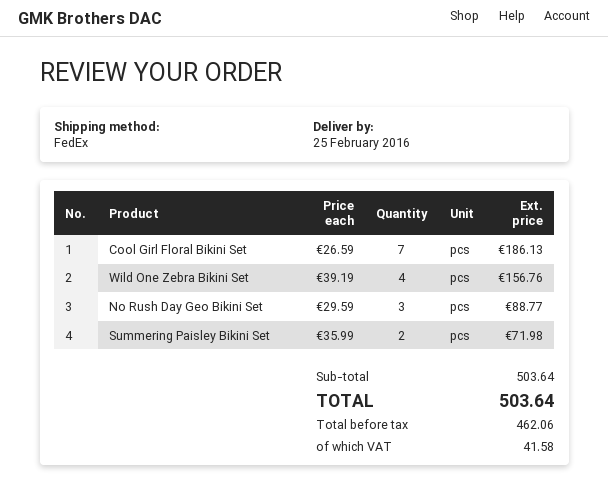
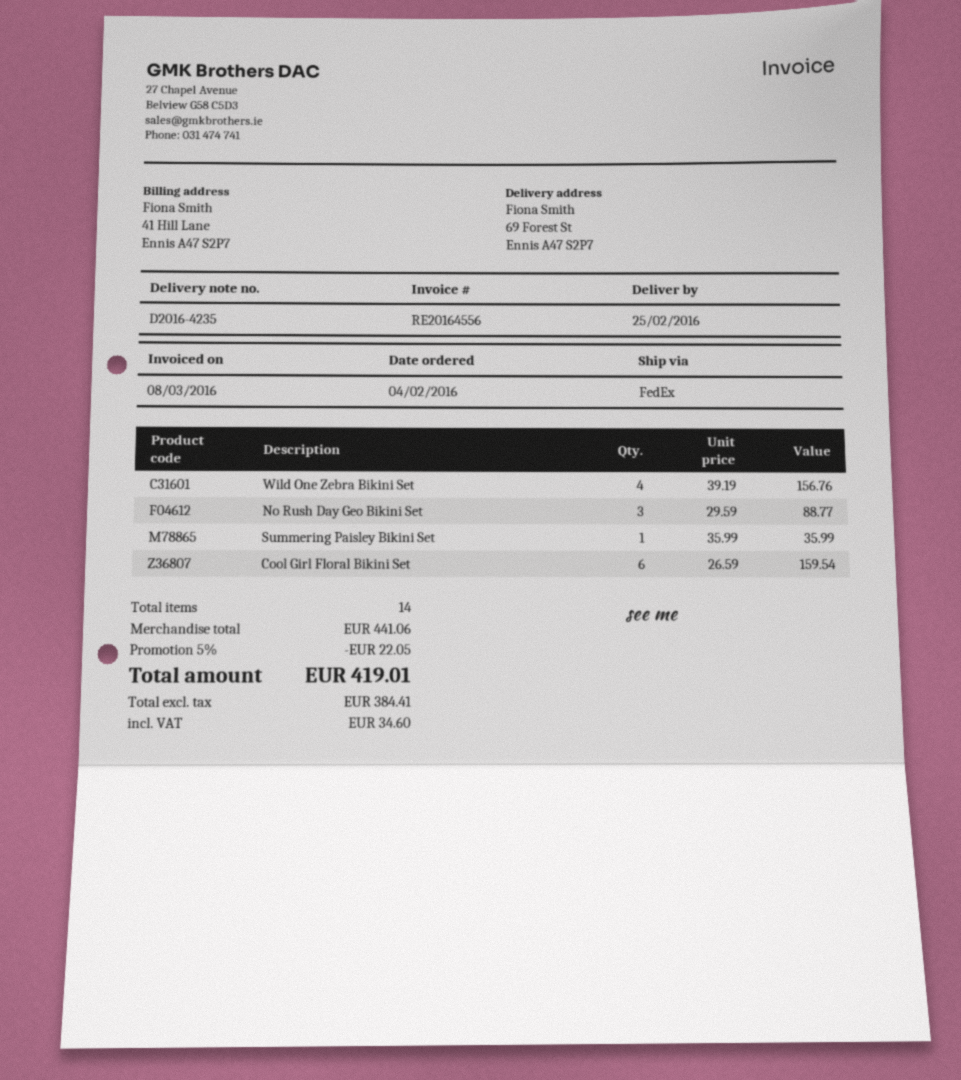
Cool Girl Floral Bikini Set: 7 x 26.59 = 186.13 -> 6 x 26.59 = 159.54
Summering Paisley Bikini Set: 2 x 35.99 = 71.98 -> 1 x 35.99 = 35.99
subtotal: 503.64 -> 441.06
discount: none -> 5% = 22.05
net: 462.06 -> 384.41
tax: 41.58 -> 34.60
total: 503.64 -> 419.01

